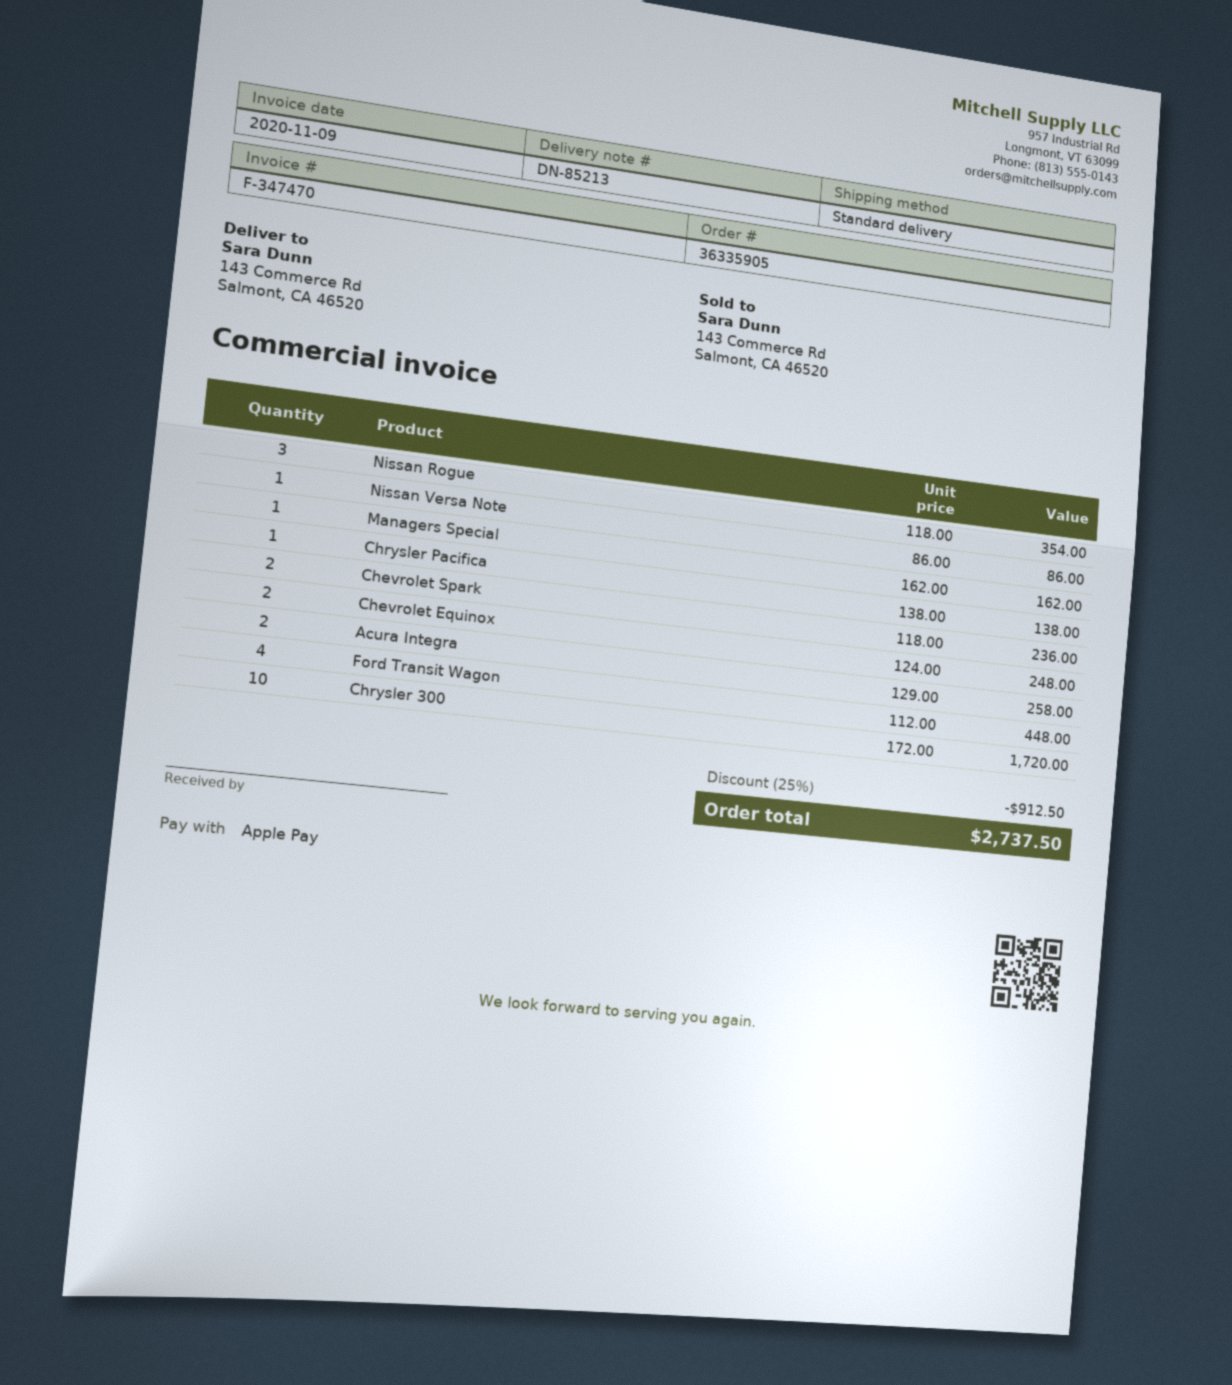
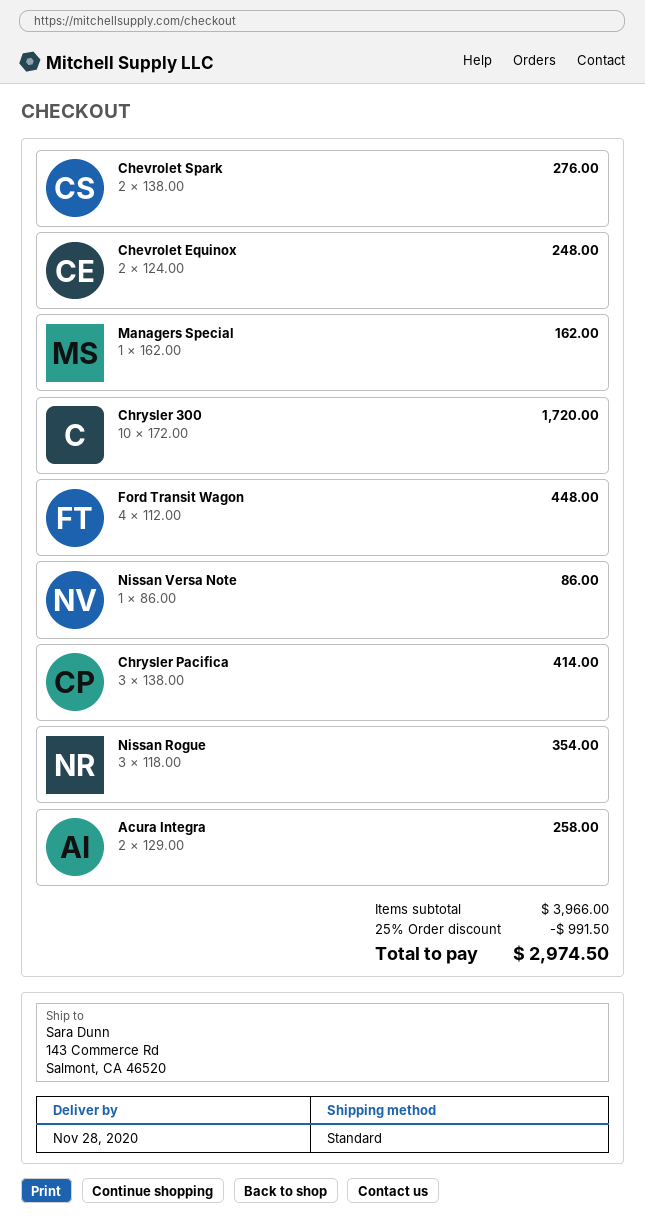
Chrysler Pacifica: 1 x 138.00 = 138.00 -> 3 x 138.00 = 414.00
Chevrolet Spark: 2 x 118.00 = 236.00 -> 2 x 138.00 = 276.00
discount: 25% = 912.50 -> 25% = 991.50
total: 2737.50 -> 2974.50

